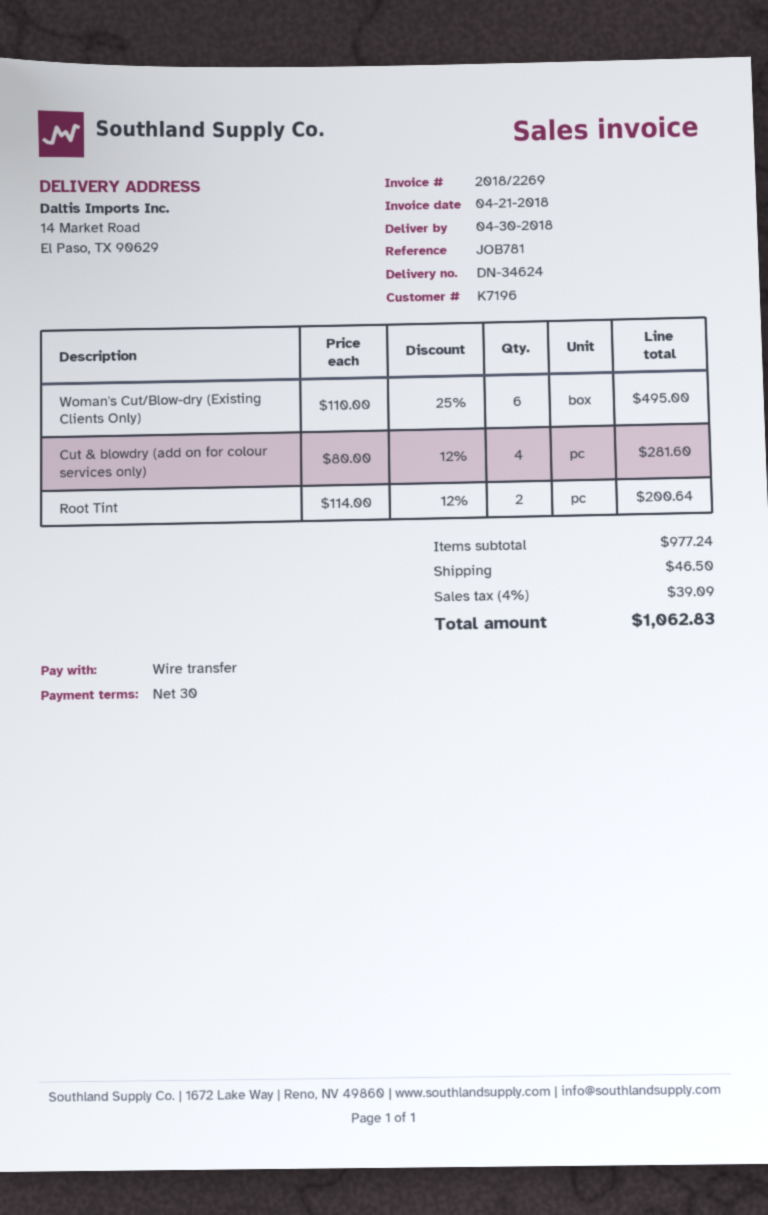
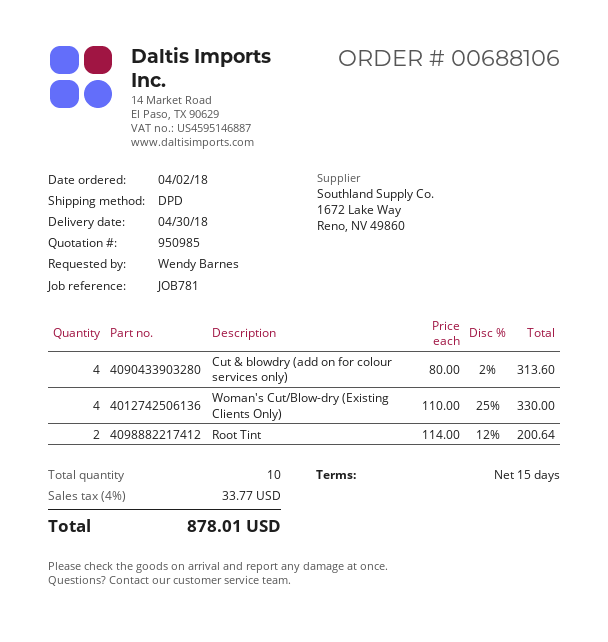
payment terms: 30 days -> 15 days
Woman's Cut/Blow-dry (Existing Clients Only): 6 x 110.00 - 25% = 495.00 -> 4 x 110.00 - 25% = 330.00
Cut & blowdry (add on for colour services only): 4 x 80.00 - 12% = 281.60 -> 4 x 80.00 - 2% = 313.60
shipping: 46.50 -> none
tax: 4% = 39.09 -> 4% = 33.77
total: 1062.83 -> 878.01

